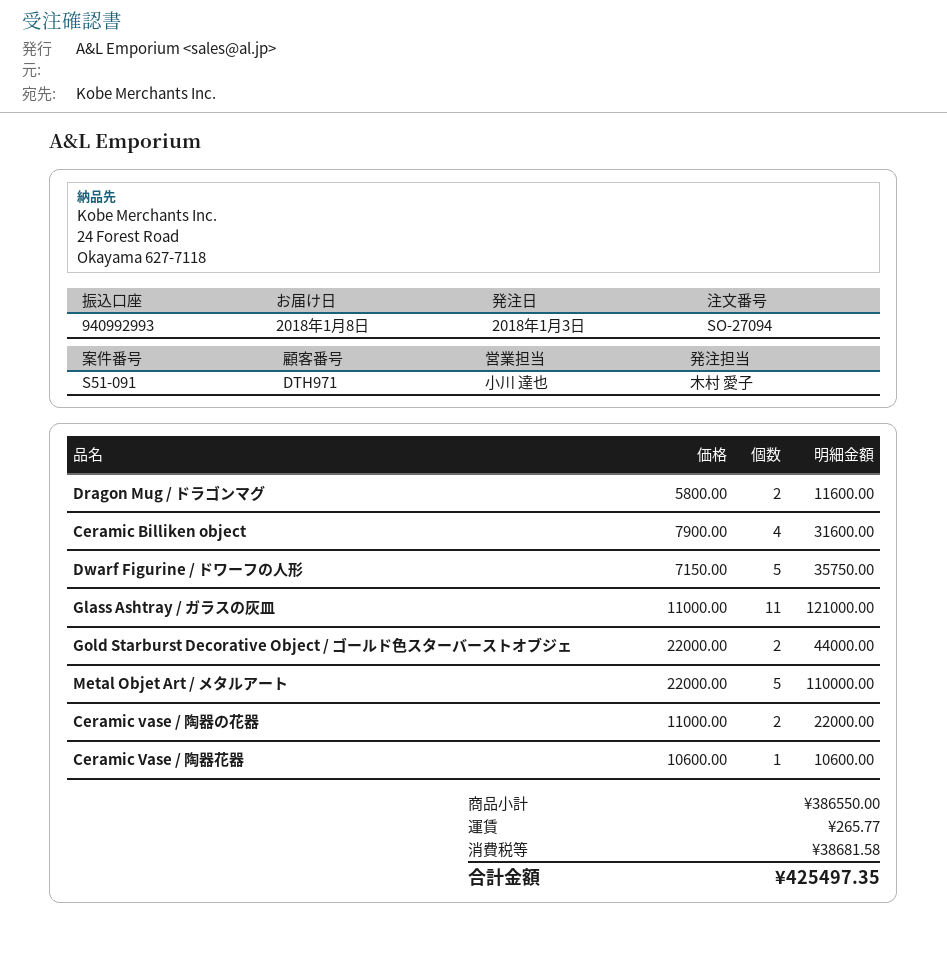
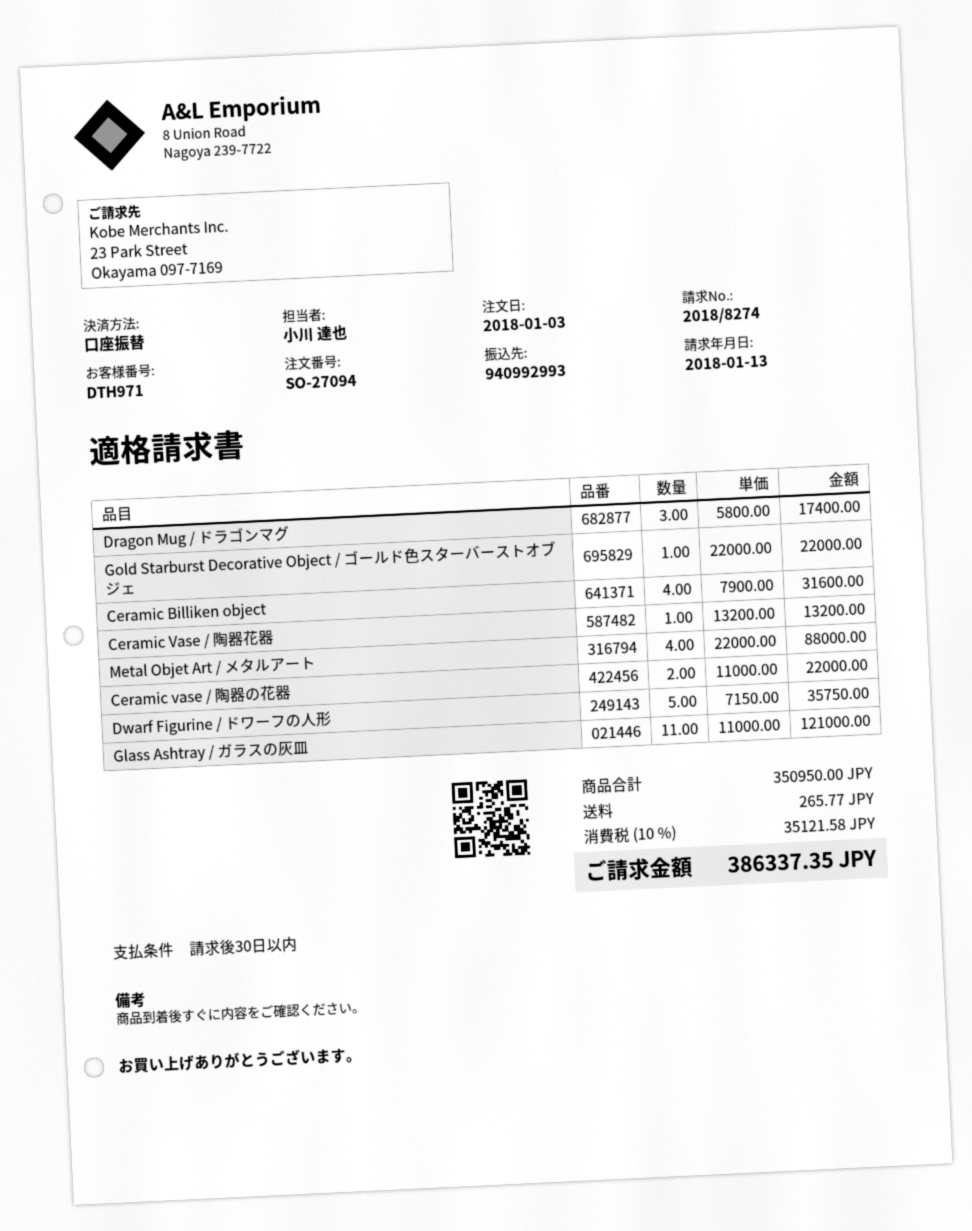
Dragon Mug / ドラゴンマグ: 2 x 5800.00 = 11600.00 -> 3 x 5800.00 = 17400.00
Gold Starburst Decorative Object / ゴールド色スターバーストオブジェ: 2 x 22000.00 = 44000.00 -> 1 x 22000.00 = 22000.00
Metal Objet Art / メタルアート: 5 x 22000.00 = 110000.00 -> 4 x 22000.00 = 88000.00
Ceramic Vase / 陶器花器: 1 x 10600.00 = 10600.00 -> 1 x 13200.00 = 13200.00
subtotal: 386550.00 -> 350950.00
tax: 38681.58 -> 35121.58
total: 425497.35 -> 386337.35

